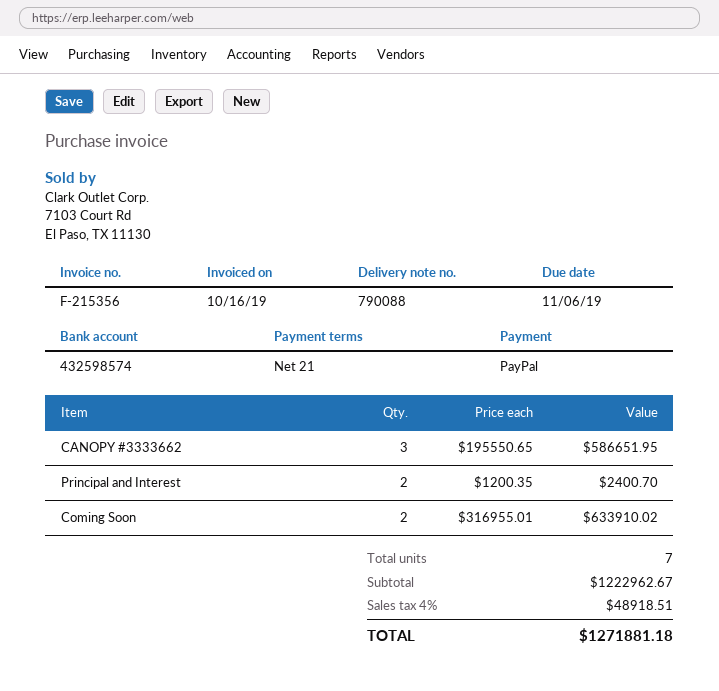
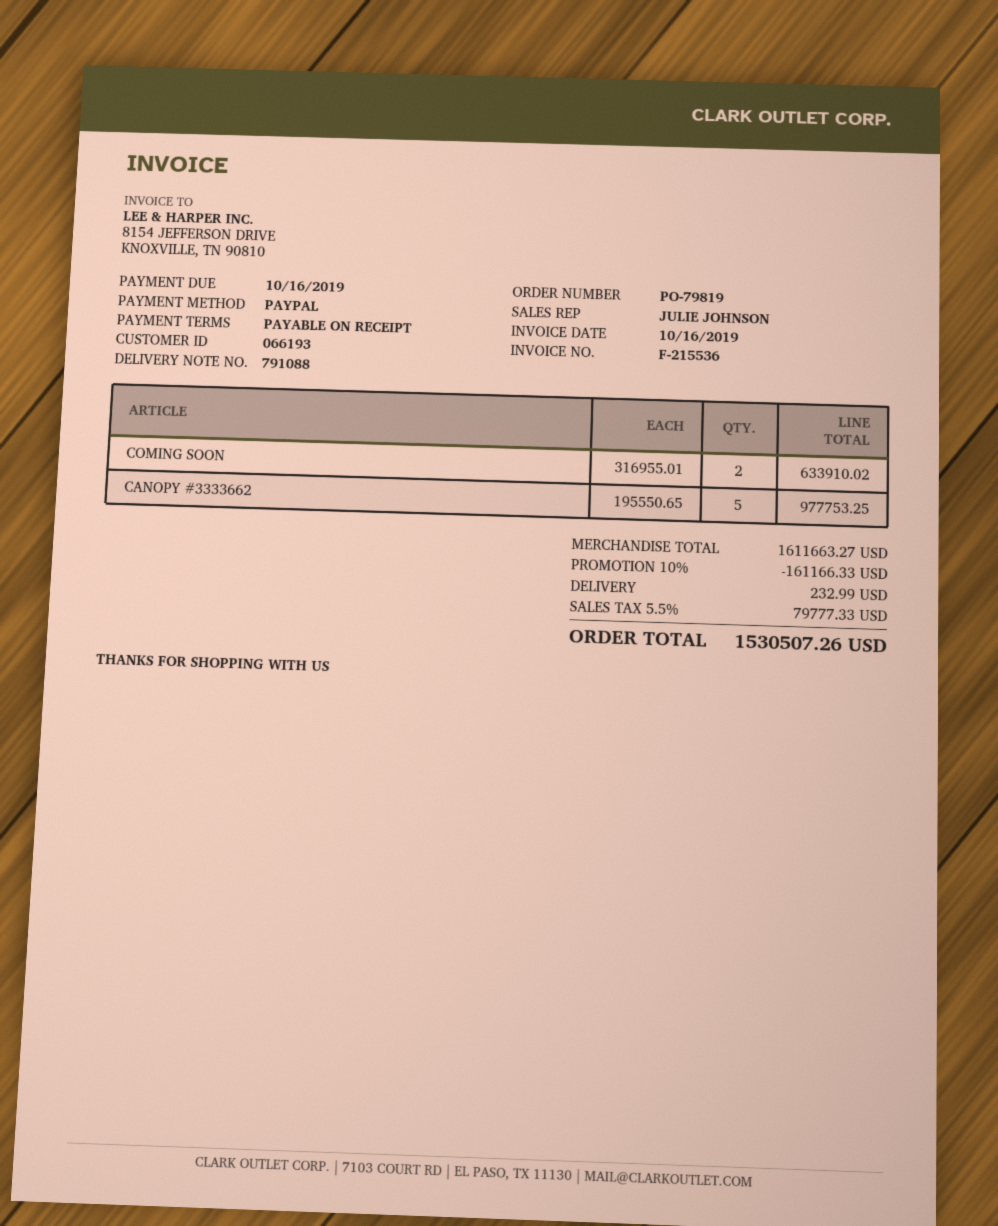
delivery note number: 790088 -> 791088
invoice number: F-215356 -> F-215536
payment terms: 21 days -> on receipt
due date: 2019-11-06 -> 2019-10-16
CANOPY #3333662: 3 x 195550.65 = 586651.95 -> 5 x 195550.65 = 977753.25
Principal and Interest: 2 x 1200.35 = 2400.70 -> none
subtotal: 1222962.67 -> 1611663.27
discount: none -> 10% = 161166.33
shipping: none -> 232.99
tax: 4% = 48918.51 -> 5.5% = 79777.33
total: 1271881.18 -> 1530507.26

